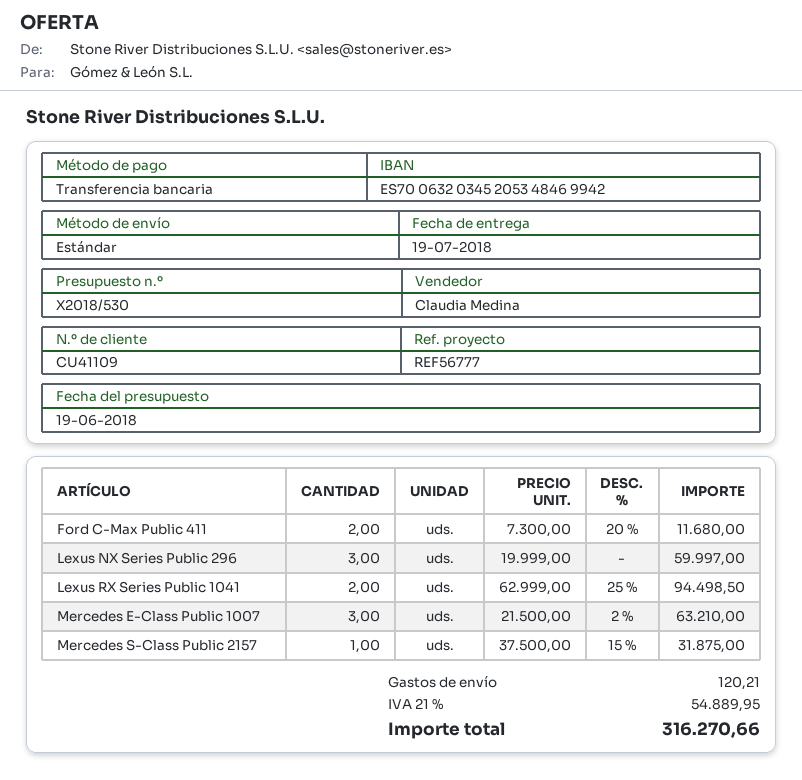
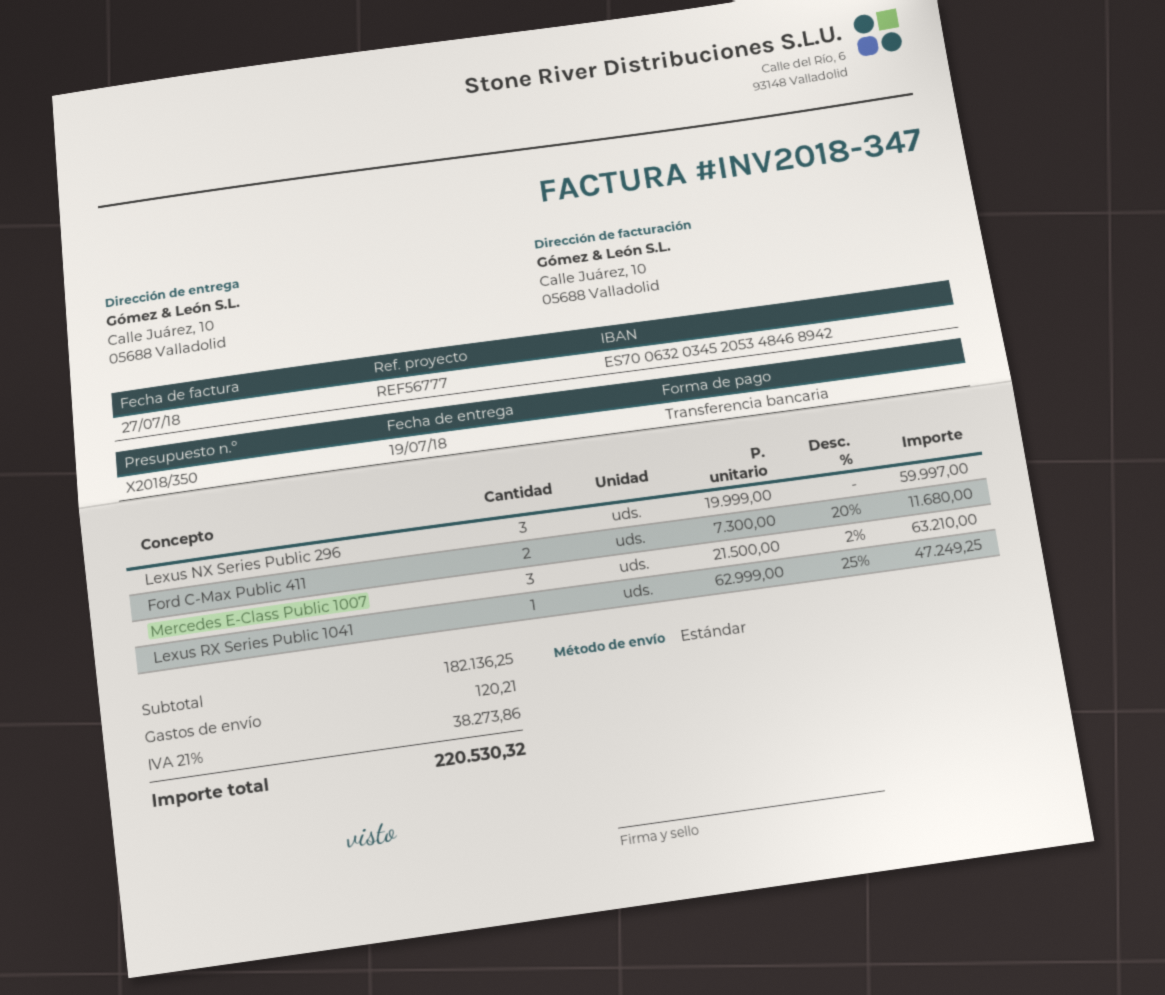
quote number: X2018/530 -> X2018/350
bank account: ES7006320345205348469942 -> ES7006320345205348468942
Lexus RX Series Public 1041: 2 x 62999.00 - 25% = 94498.50 -> 1 x 62999.00 - 25% = 47249.25
Mercedes S-Class Public 2157: 1 x 37500.00 - 15% = 31875.00 -> none
tax: 21% = 54889.95 -> 21% = 38273.86
total: 316270.66 -> 220530.32

